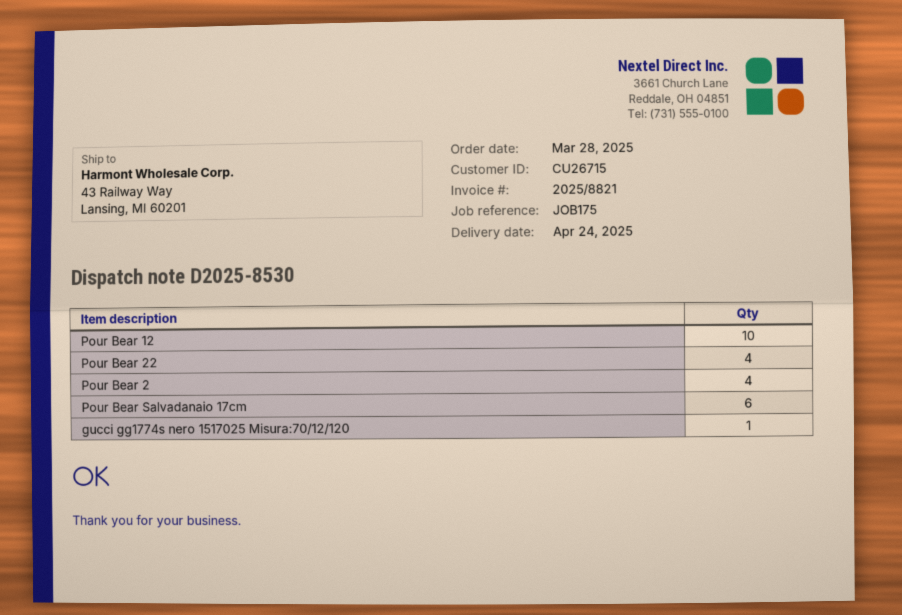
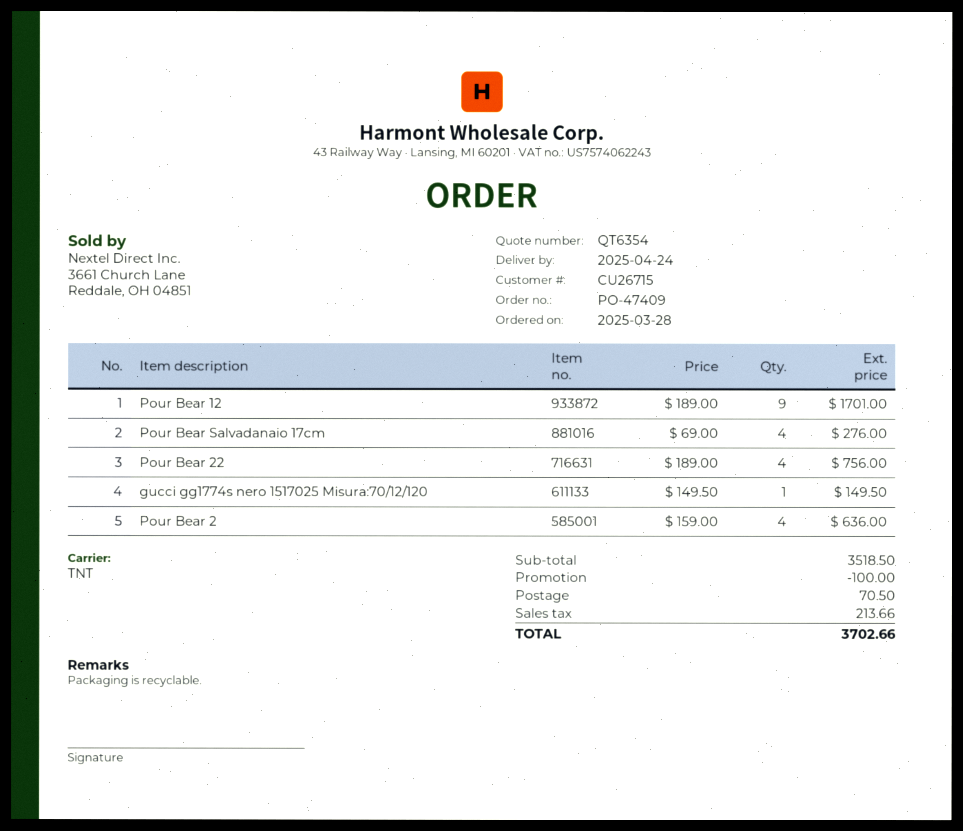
Pour Bear 12: 10 -> 9
Pour Bear Salvadanaio 17cm: 6 -> 4

